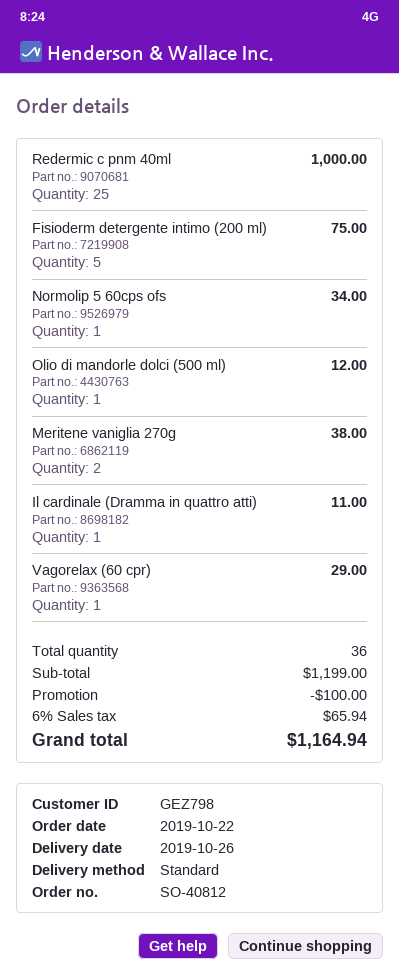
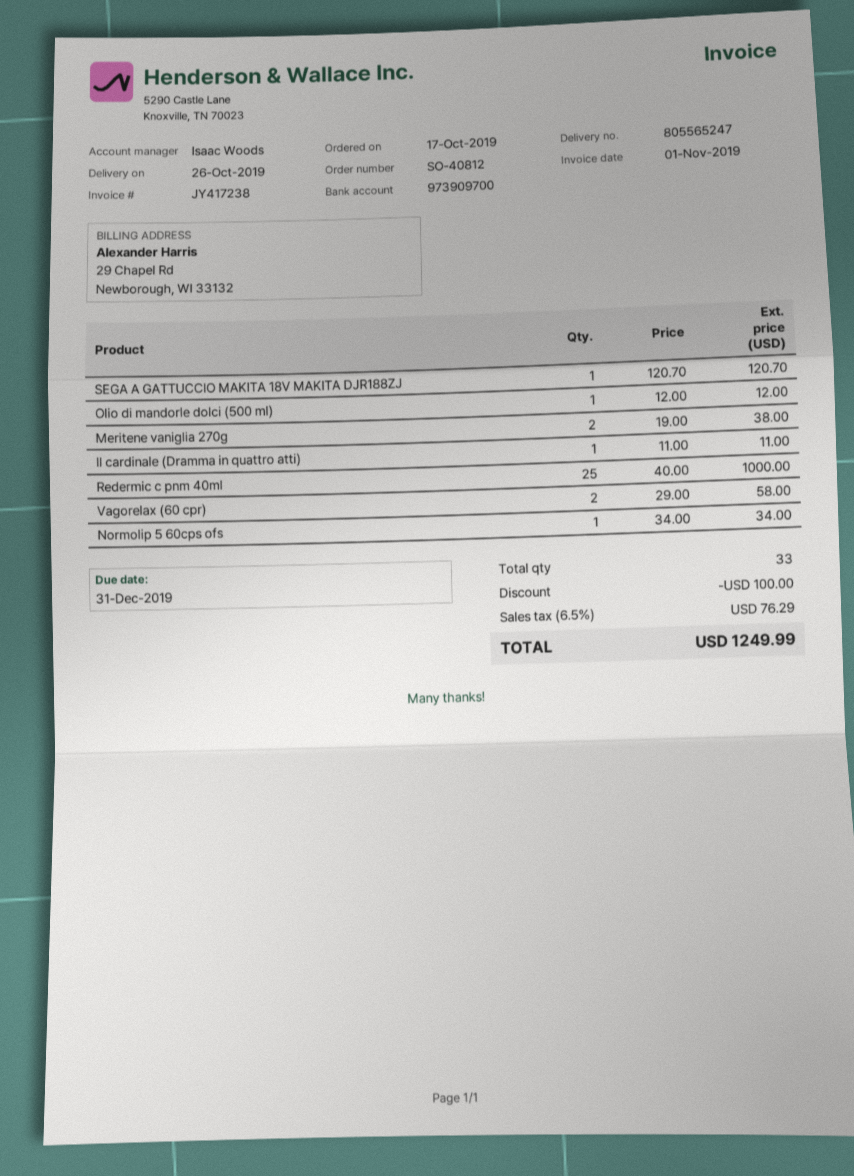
order date: 2019-10-22 -> 2019-10-17
Fisioderm detergente intimo (200 ml): 5 for 75.00 -> none
Vagorelax (60 cpr): 1 for 29.00 -> 2 for 58.00
SEGA A GATTUCCIO MAKITA 18V MAKITA DJR188ZJ: none -> 1 for 120.70
total quantity: 36 -> 33
tax: 6% = 65.94 -> 6.5% = 76.29
total: 1164.94 -> 1249.99

